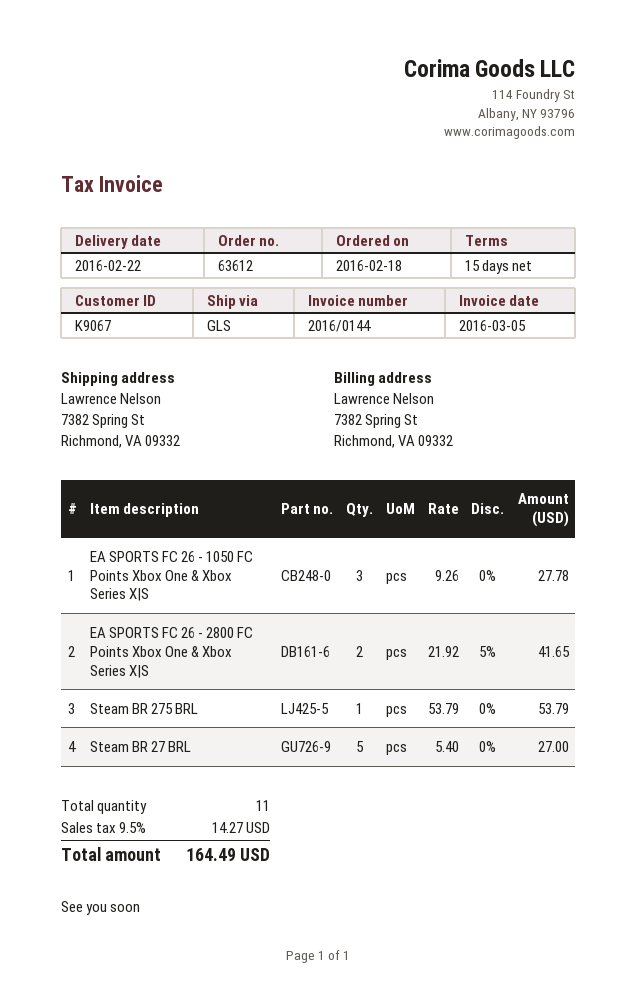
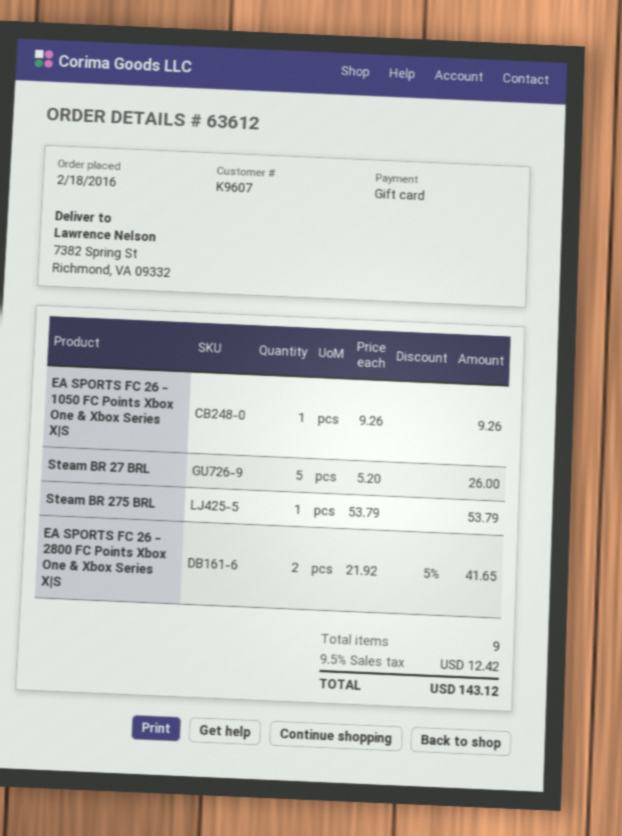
customer number: K9067 -> K9607
EA SPORTS FC 26 - 1050 FC Points Xbox One & Xbox Series X|S: 3 x 9.26 = 27.78 -> 1 x 9.26 = 9.26
Steam BR 27 BRL: 5 x 5.40 = 27.00 -> 5 x 5.20 = 26.00
total quantity: 11 -> 9
tax: 9.5% = 14.27 -> 9.5% = 12.42
total: 164.49 -> 143.12

